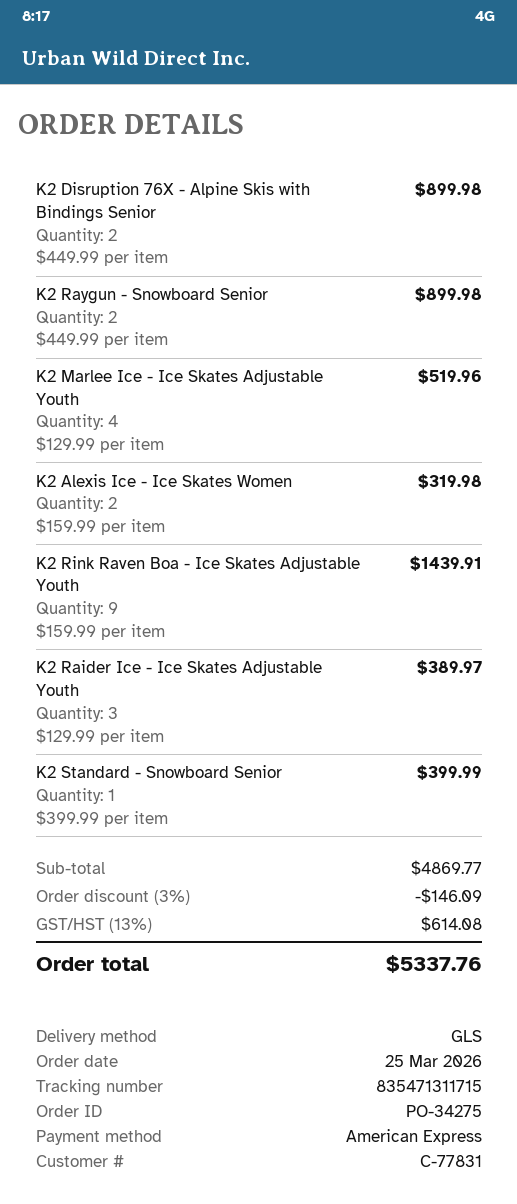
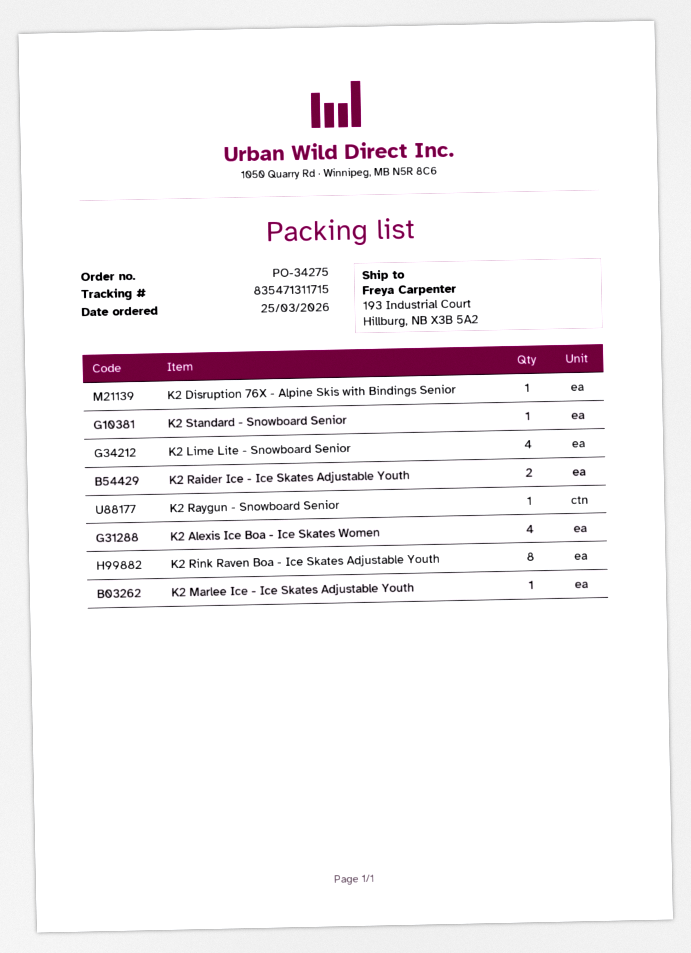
K2 Disruption 76X - Alpine Skis with Bindings Senior: 2 -> 1
K2 Raygun - Snowboard Senior: 2 -> 1
K2 Marlee Ice - Ice Skates Adjustable Youth: 4 -> 1
K2 Alexis Ice - Ice Skates Women: 2 -> none
K2 Rink Raven Boa - Ice Skates Adjustable Youth: 9 -> 8
K2 Raider Ice - Ice Skates Adjustable Youth: 3 -> 2
K2 Lime Lite - Snowboard Senior: none -> 4
K2 Alexis Ice Boa - Ice Skates Women: none -> 4

